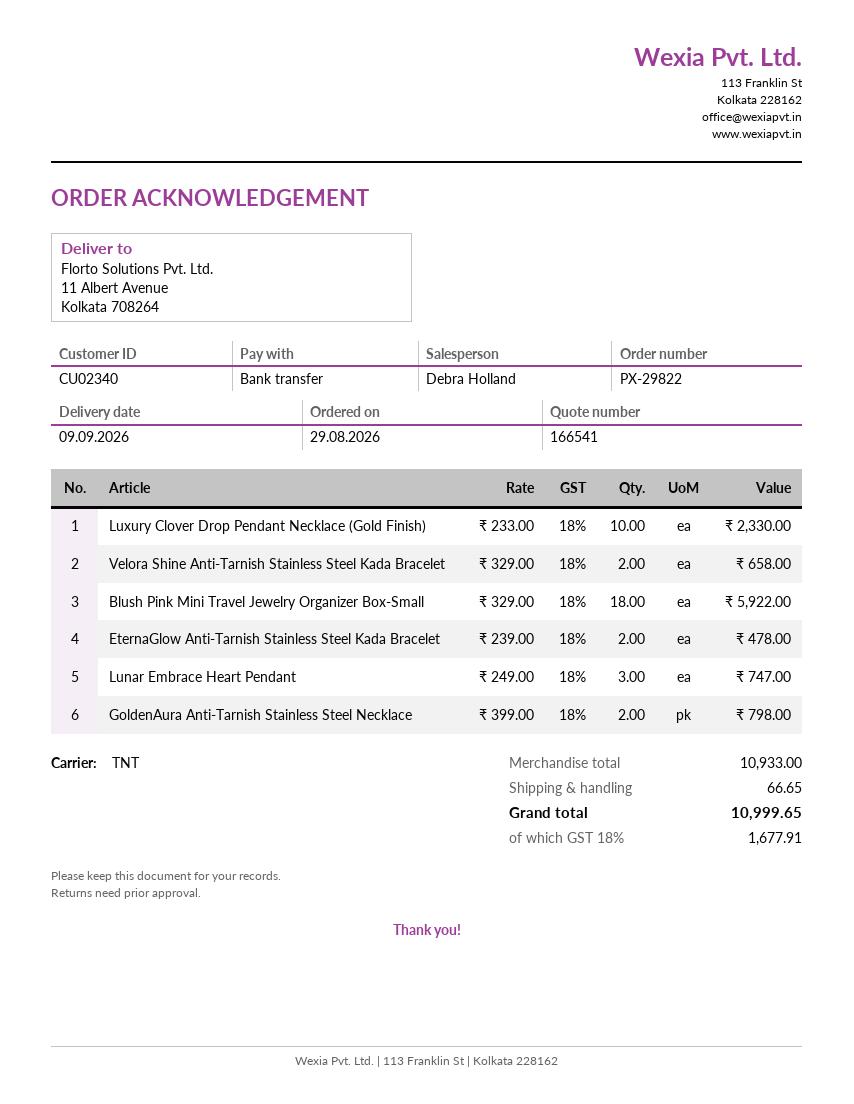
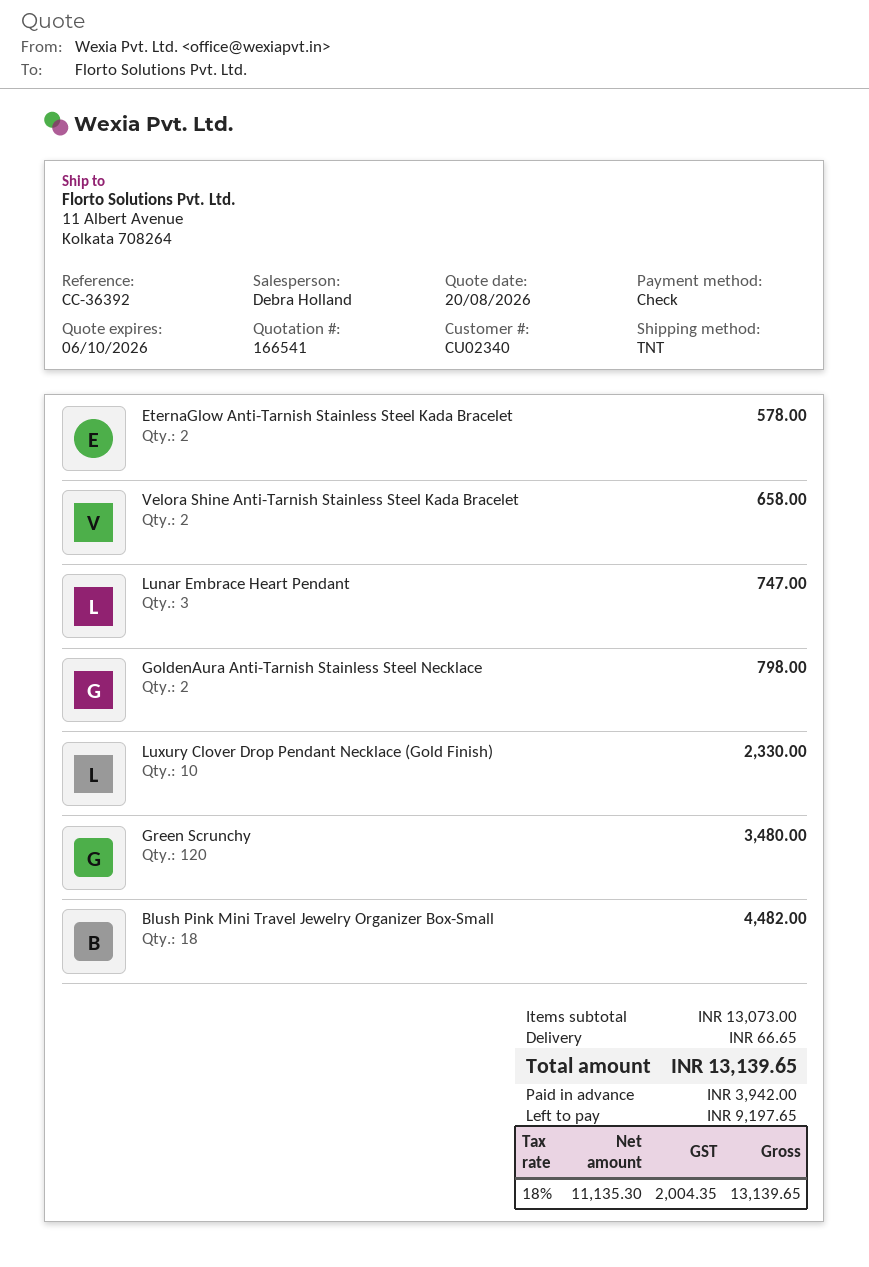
payment method: bank transfer -> cheque
Blush Pink Mini Travel Jewelry Organizer Box-Small: 18 for 5922.00 -> 18 for 4482.00
EternaGlow Anti-Tarnish Stainless Steel Kada Bracelet: 2 for 478.00 -> 2 for 578.00
Green Scrunchy: none -> 120 for 3480.00
subtotal: 10933.00 -> 13073.00
tax: 18% = 1677.91 -> 18% = 2004.35
total: 10999.65 -> 13139.65

